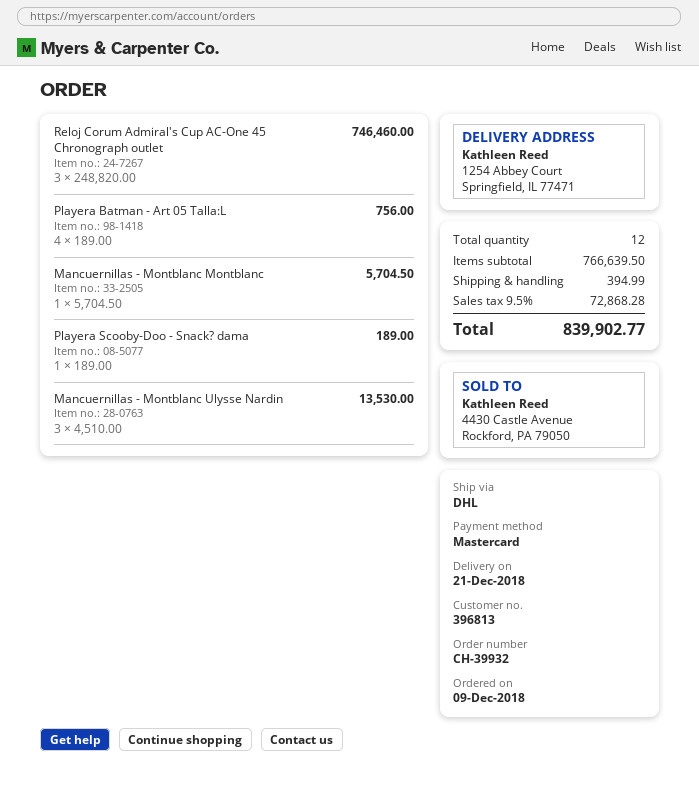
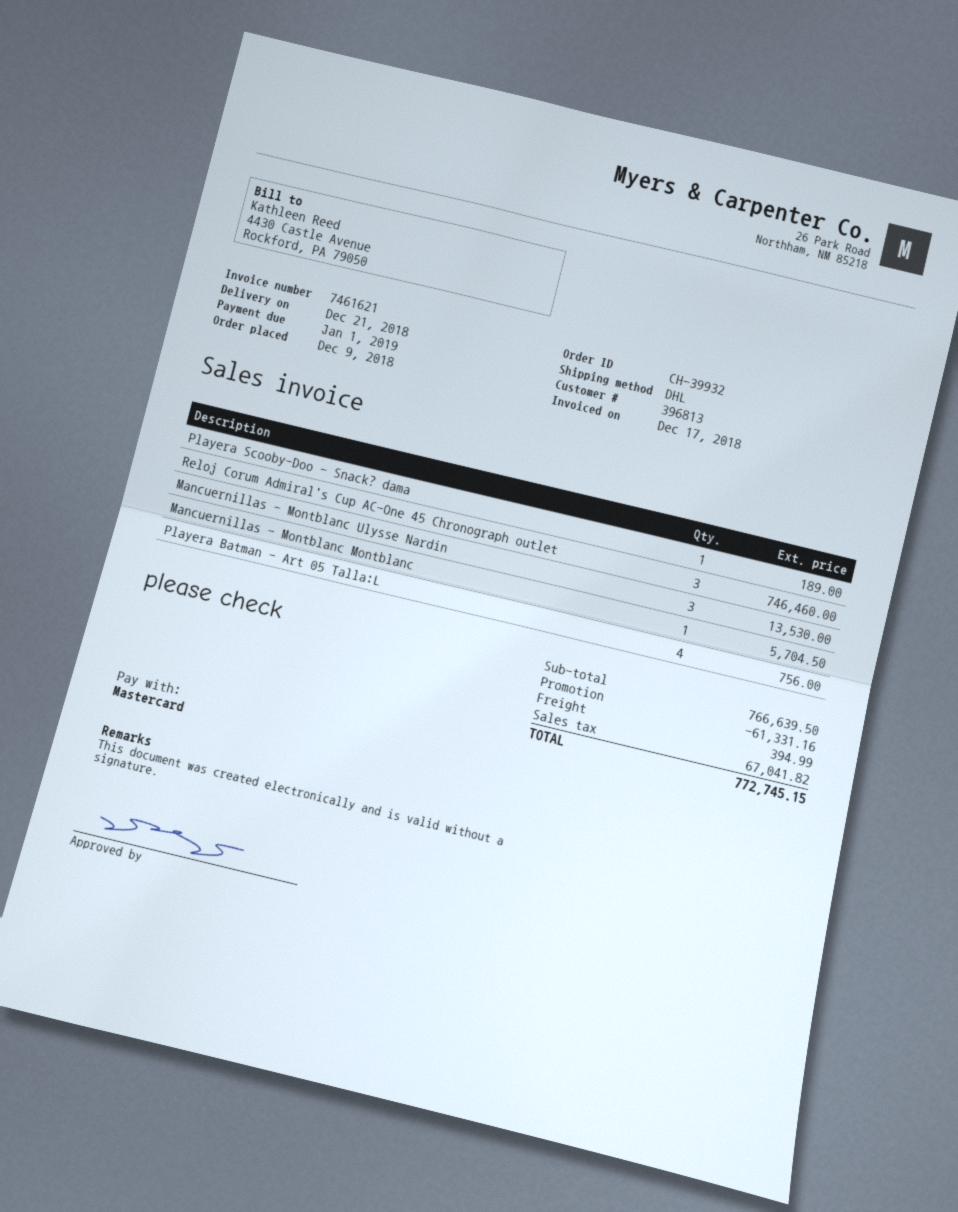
discount: none -> 61331.16
tax: 72868.28 -> 67041.82
total: 839902.77 -> 772745.15

